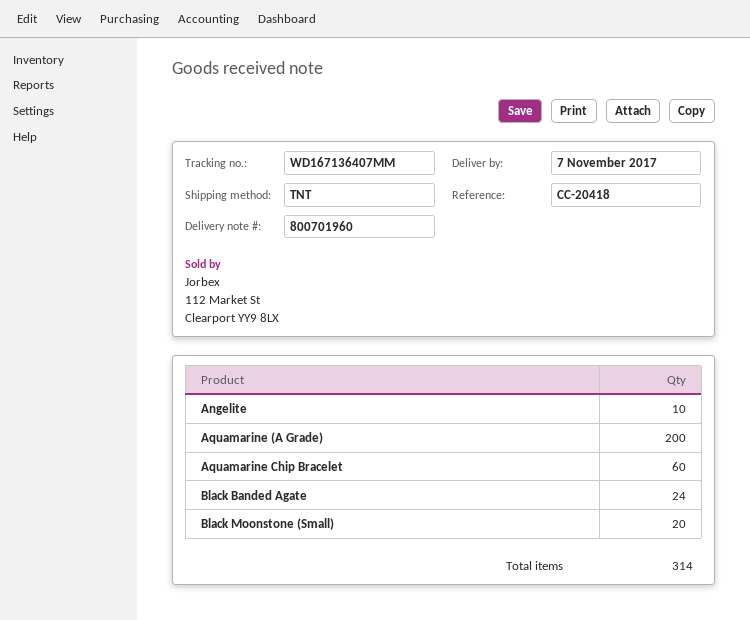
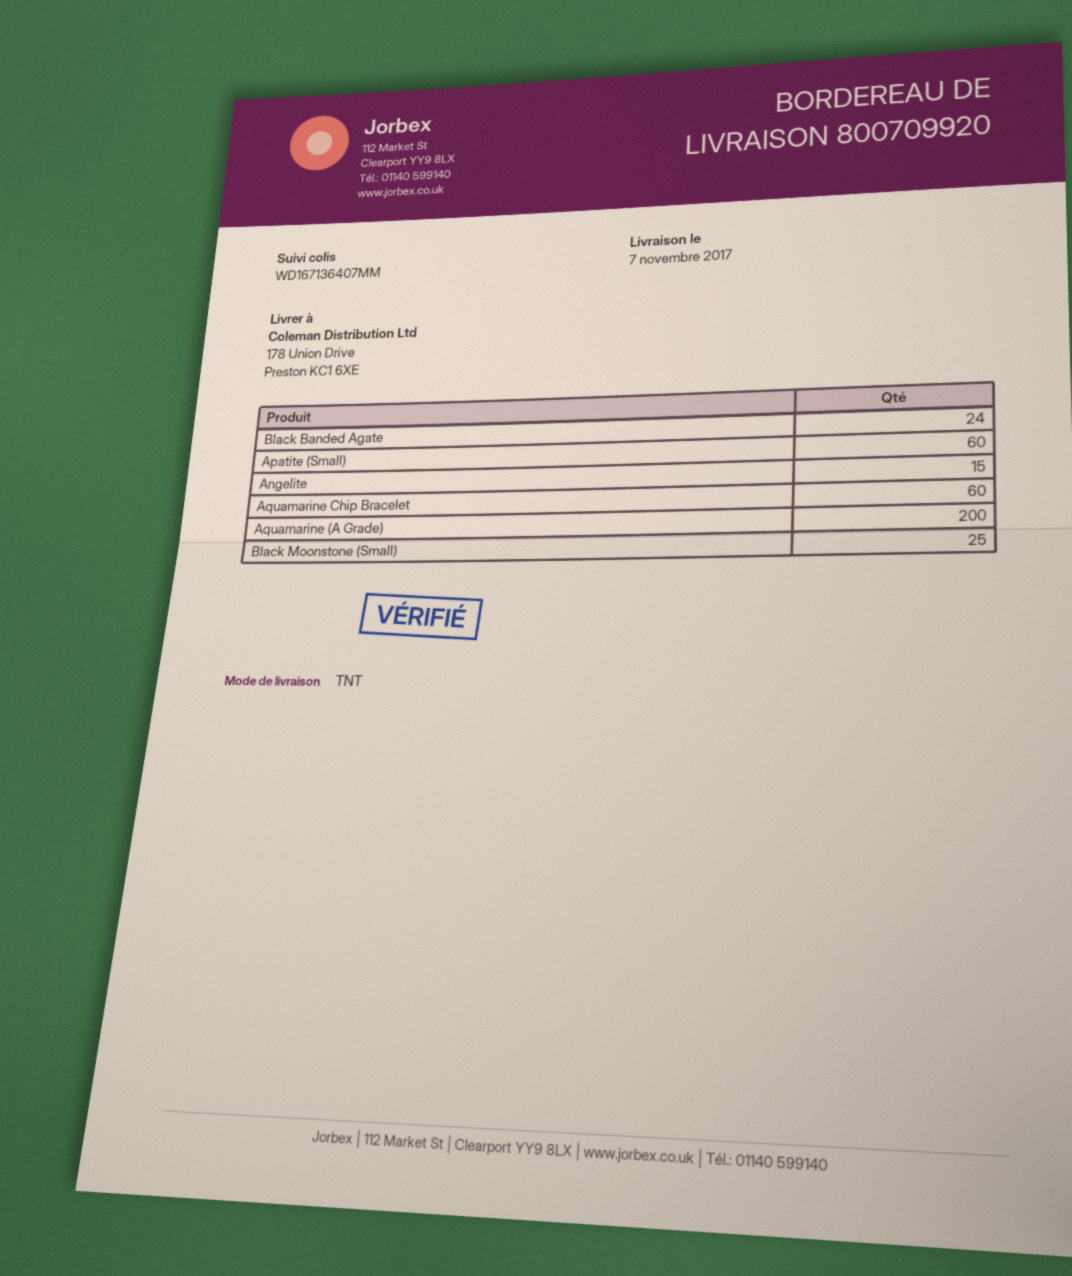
delivery note number: 800701960 -> 800709920
Angelite: 10 -> 15
Black Moonstone (Small): 20 -> 25
Apatite (Small): none -> 60

